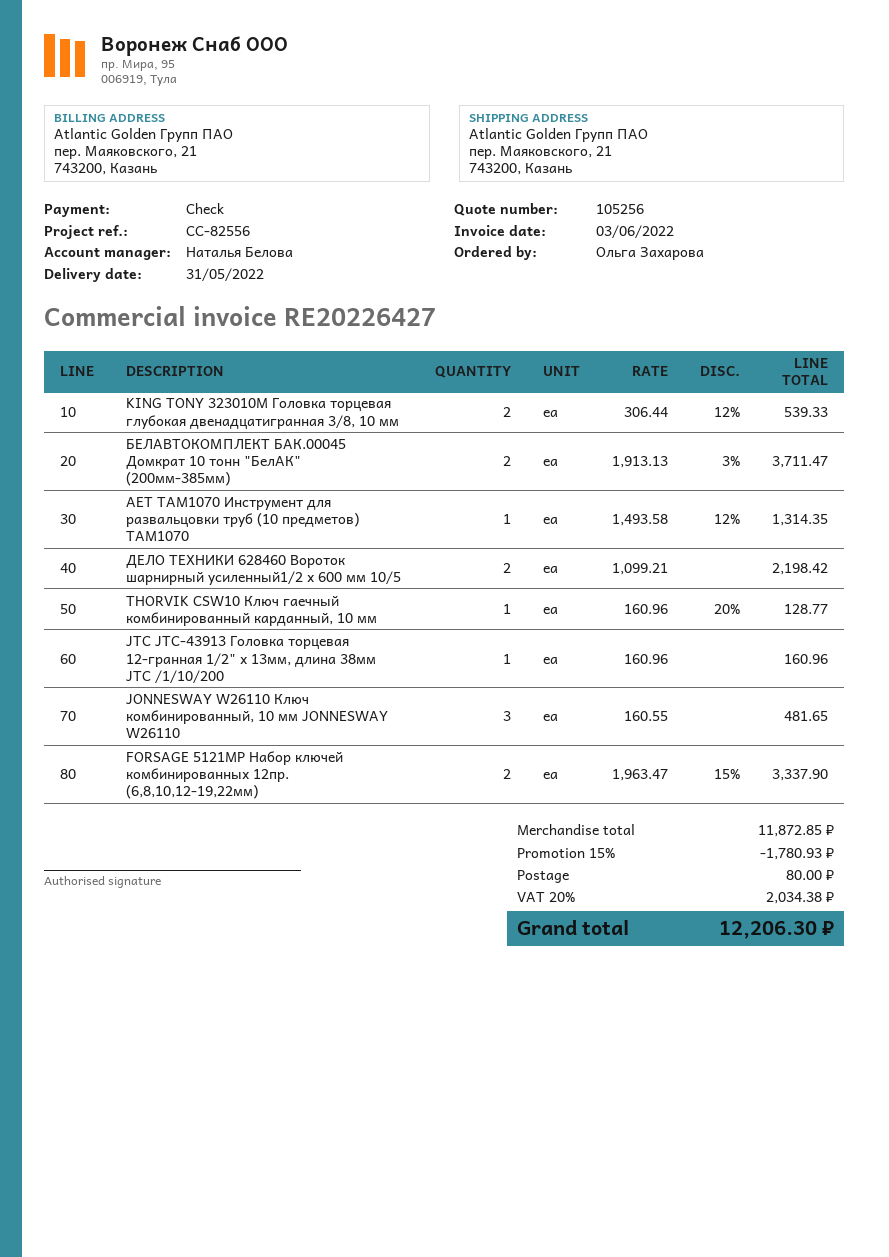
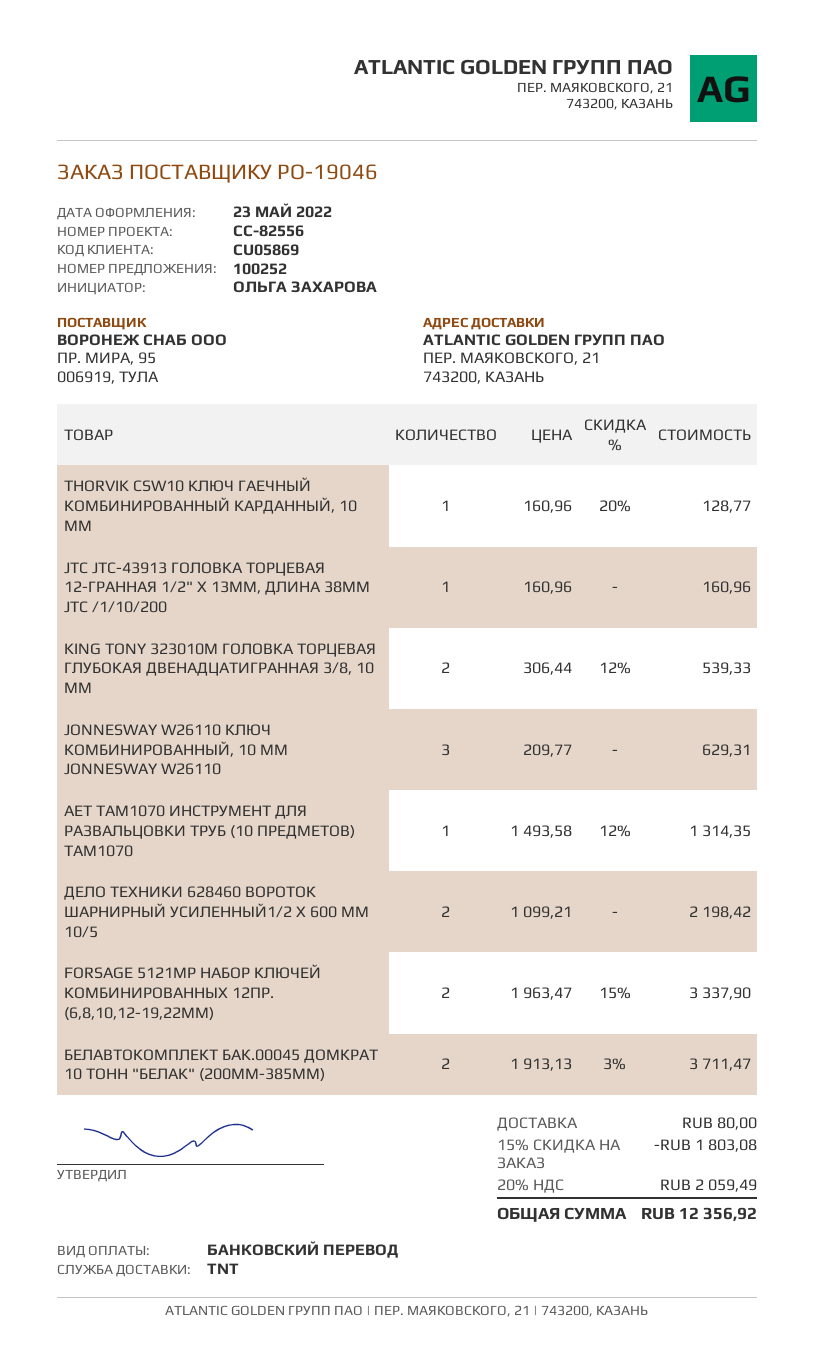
quote number: 105256 -> 100252
payment method: cheque -> bank transfer
JONNESWAY W26110 Ключ комбинированный, 10 мм JONNESWAY W26110: 3 x 160.55 = 481.65 -> 3 x 209.77 = 629.31
discount: 15% = 1780.93 -> 15% = 1803.08
tax: 20% = 2034.38 -> 20% = 2059.49
total: 12206.30 -> 12356.92

